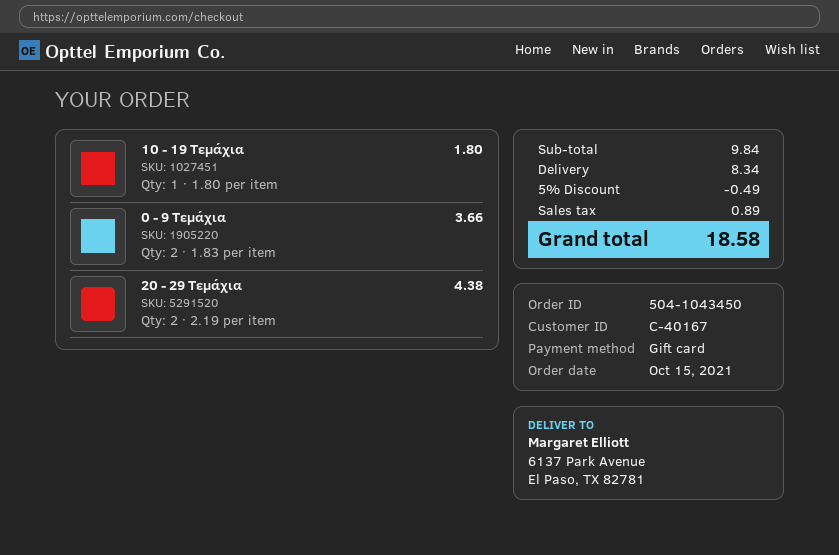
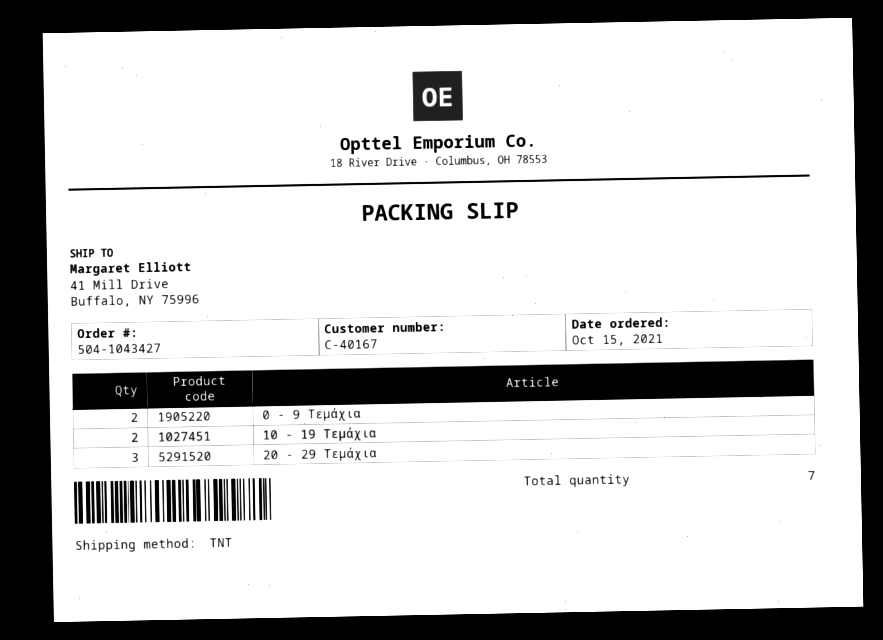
order number: 504-1043450 -> 504-1043427
ship to: 6137 Park Avenue, El Paso, TX 82781 -> 41 Mill Drive, Buffalo, NY 75996
10 - 19 Τεμάχια: 1 -> 2
20 - 29 Τεμάχια: 2 -> 3

